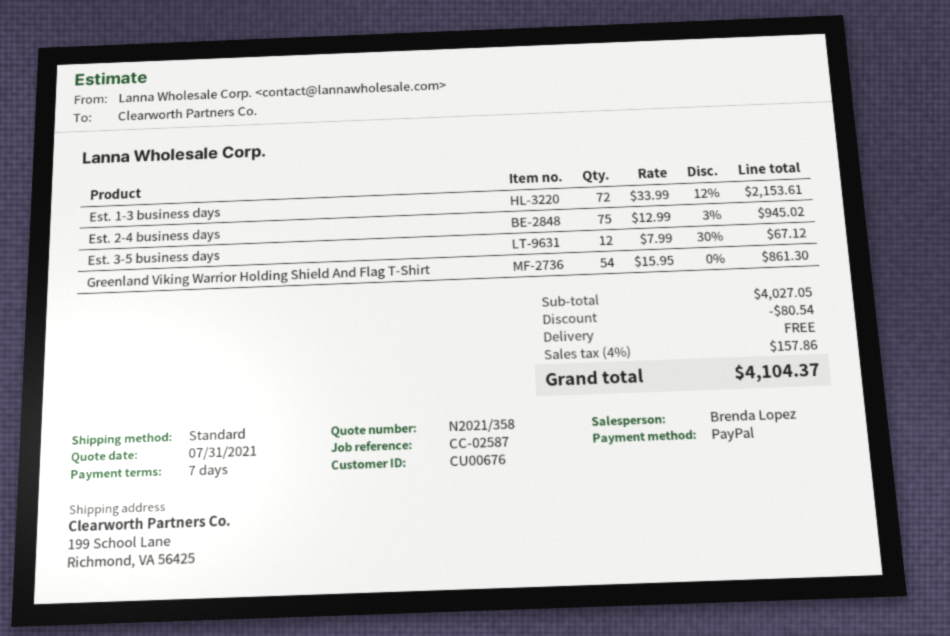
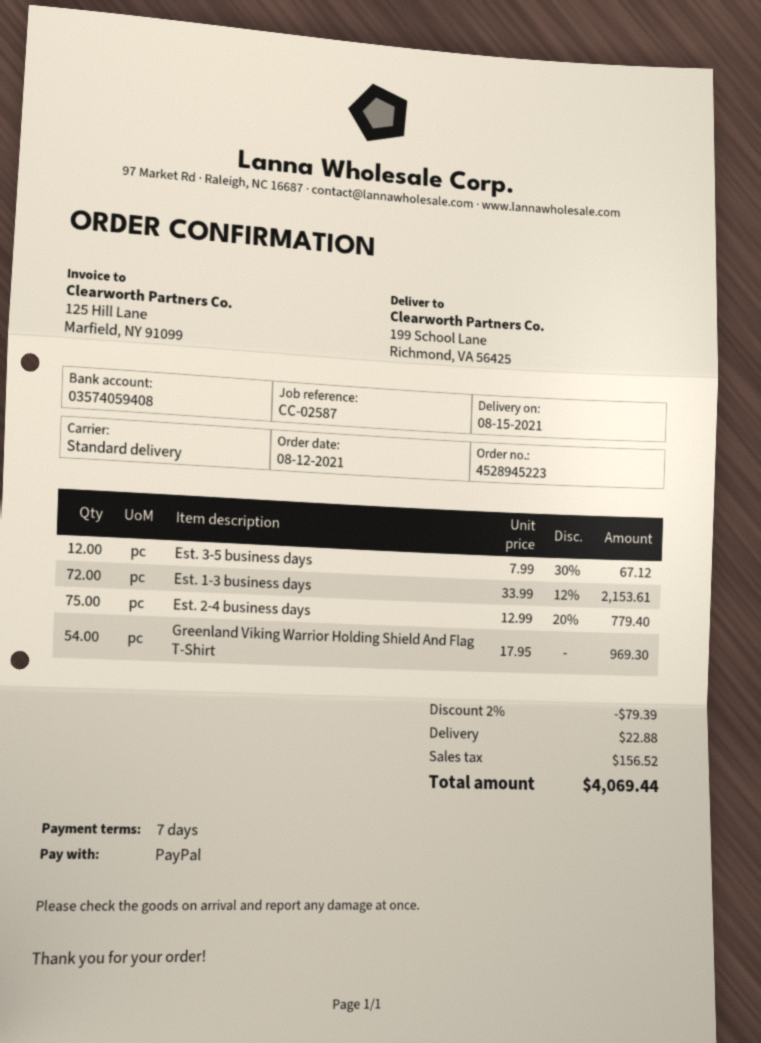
Est. 2-4 business days: 75 x 12.99 - 3% = 945.02 -> 75 x 12.99 - 20% = 779.40
Greenland Viking Warrior Holding Shield And Flag T-Shirt: 54 x 15.95 = 861.30 -> 54 x 17.95 = 969.30
discount: 80.54 -> 79.39
shipping: 0.00 -> 22.88
tax: 157.86 -> 156.52
total: 4104.37 -> 4069.44

